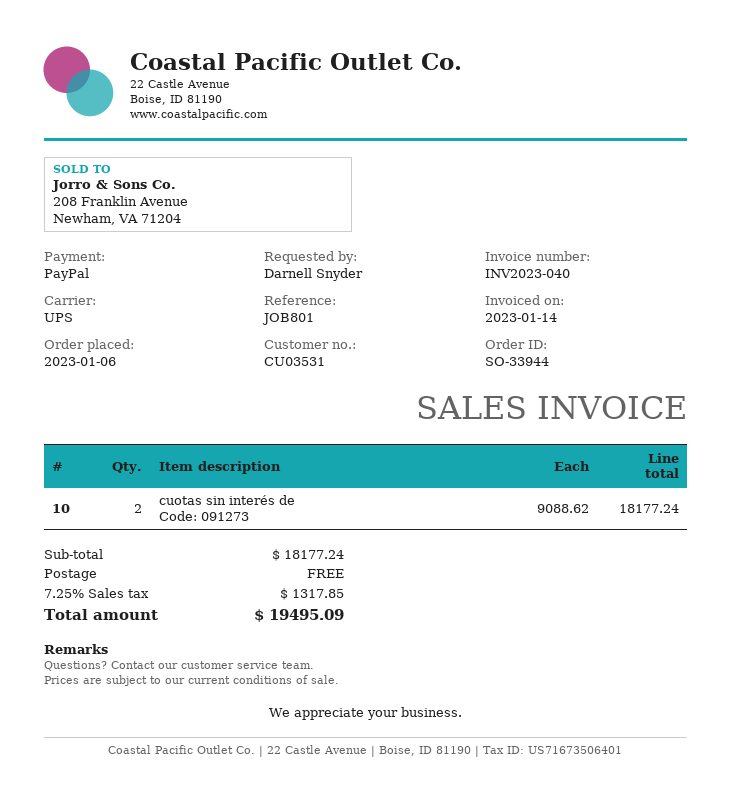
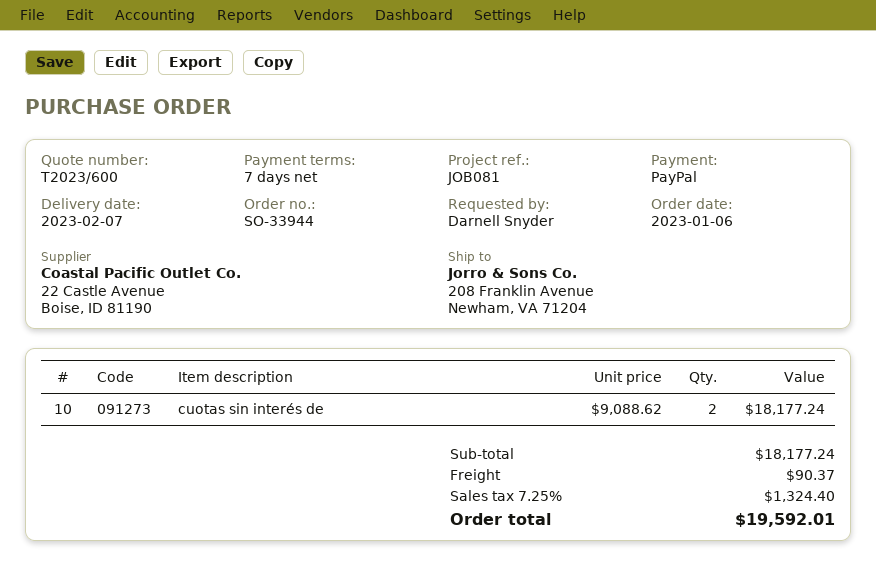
reference: JOB801 -> JOB081
shipping: 0.00 -> 90.37
tax: 7.25% = 1317.85 -> 7.25% = 1324.40
total: 19495.09 -> 19592.01

